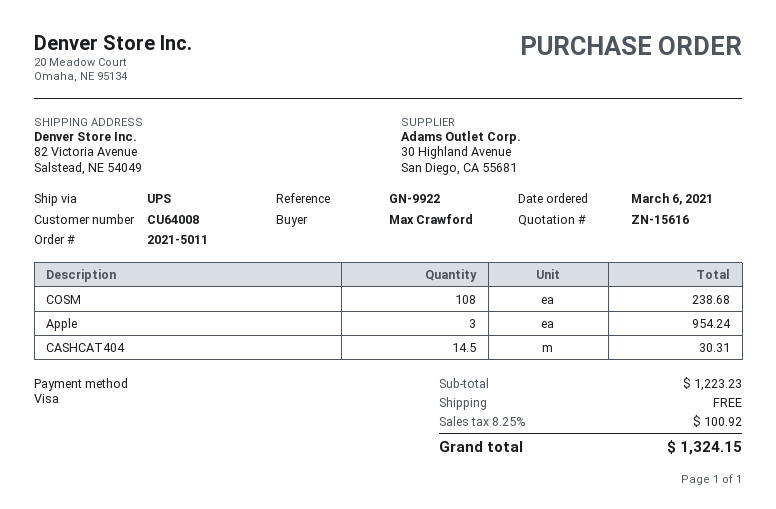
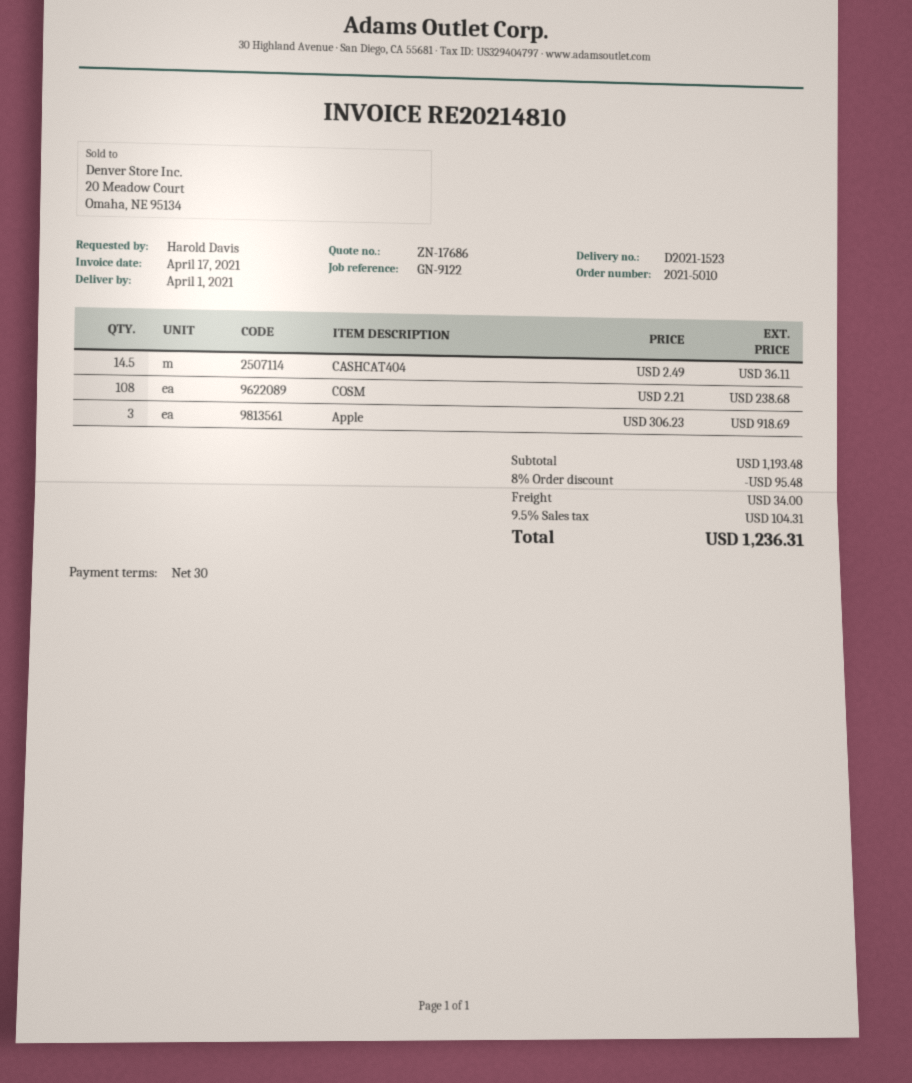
quote number: ZN-15616 -> ZN-17686
order number: 2021-5011 -> 2021-5010
reference: GN-9922 -> GN-9122
ordered by: Max Crawford -> Harold Davis
Apple: 3 for 954.24 -> 3 for 918.69
CASHCAT404: 14.5 for 30.31 -> 14.5 for 36.11
subtotal: 1223.23 -> 1193.48
discount: none -> 8% = 95.48
shipping: 0.00 -> 34.00
tax: 8.25% = 100.92 -> 9.5% = 104.31
total: 1324.15 -> 1236.31

